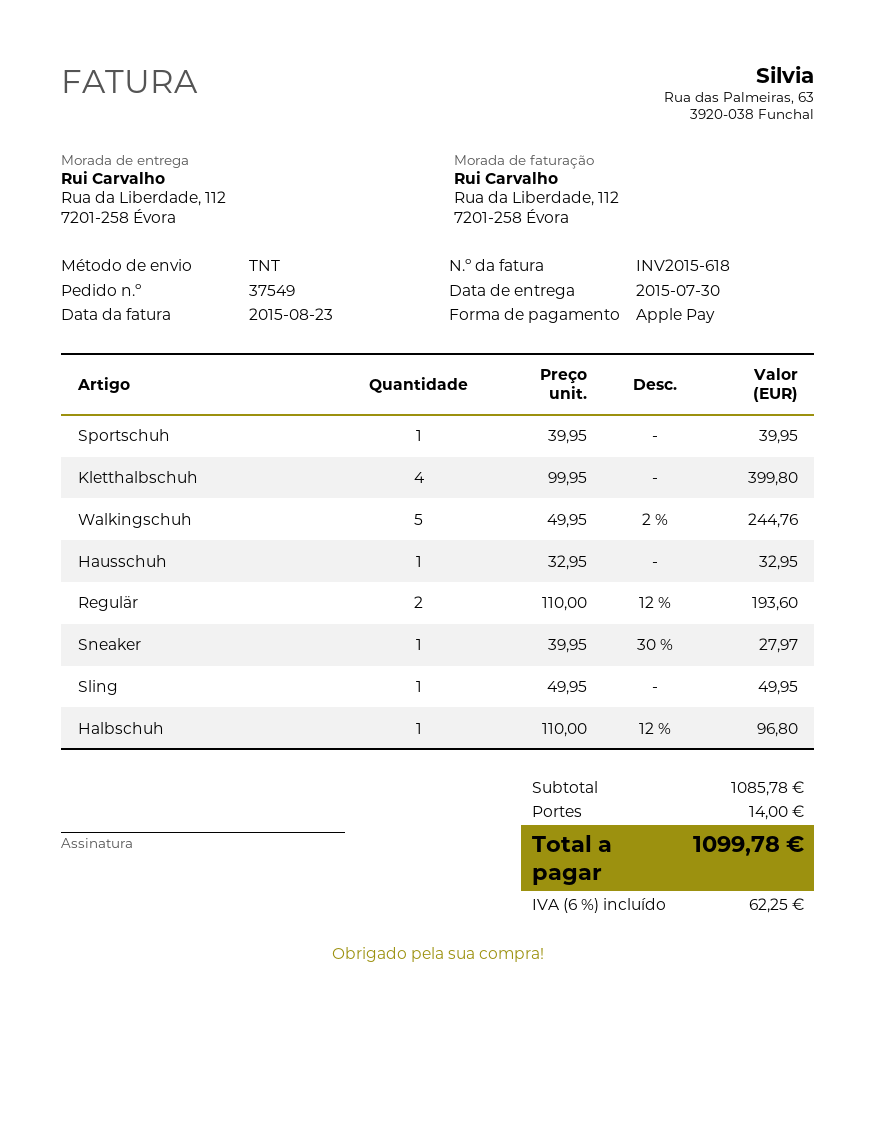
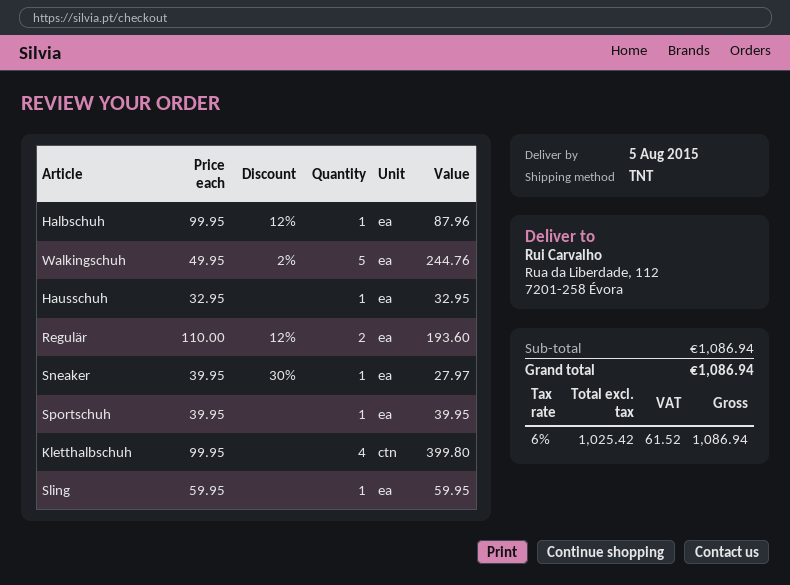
delivery date: 2015-07-30 -> 2015-08-05
Sling: 1 x 49.95 = 49.95 -> 1 x 59.95 = 59.95
Halbschuh: 1 x 110.00 - 12% = 96.80 -> 1 x 99.95 - 12% = 87.96
subtotal: 1085.78 -> 1086.94
shipping: 14.00 -> none
tax: 6% = 62.25 -> 6% = 61.52
total: 1099.78 -> 1086.94

